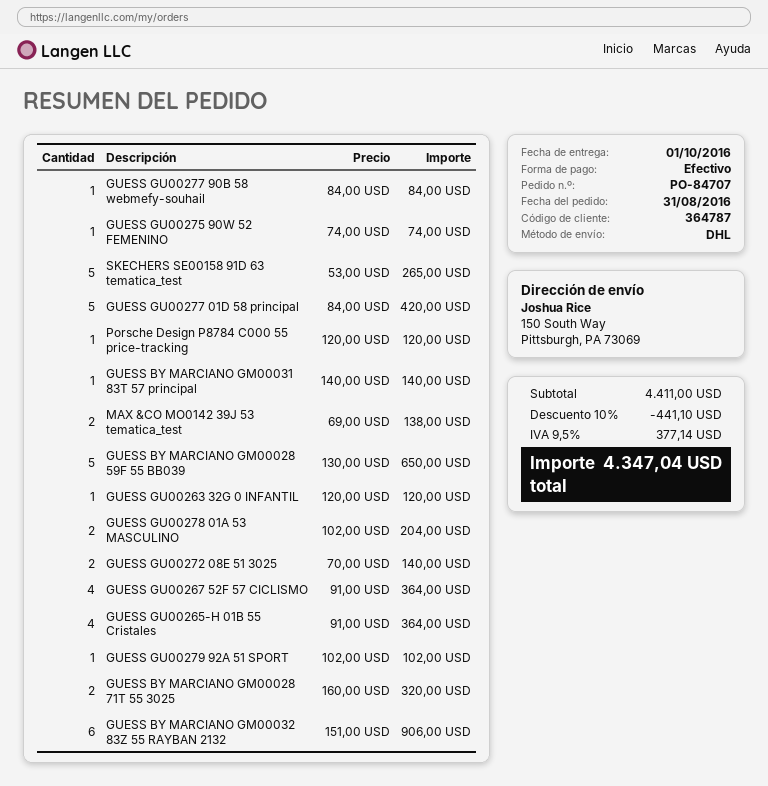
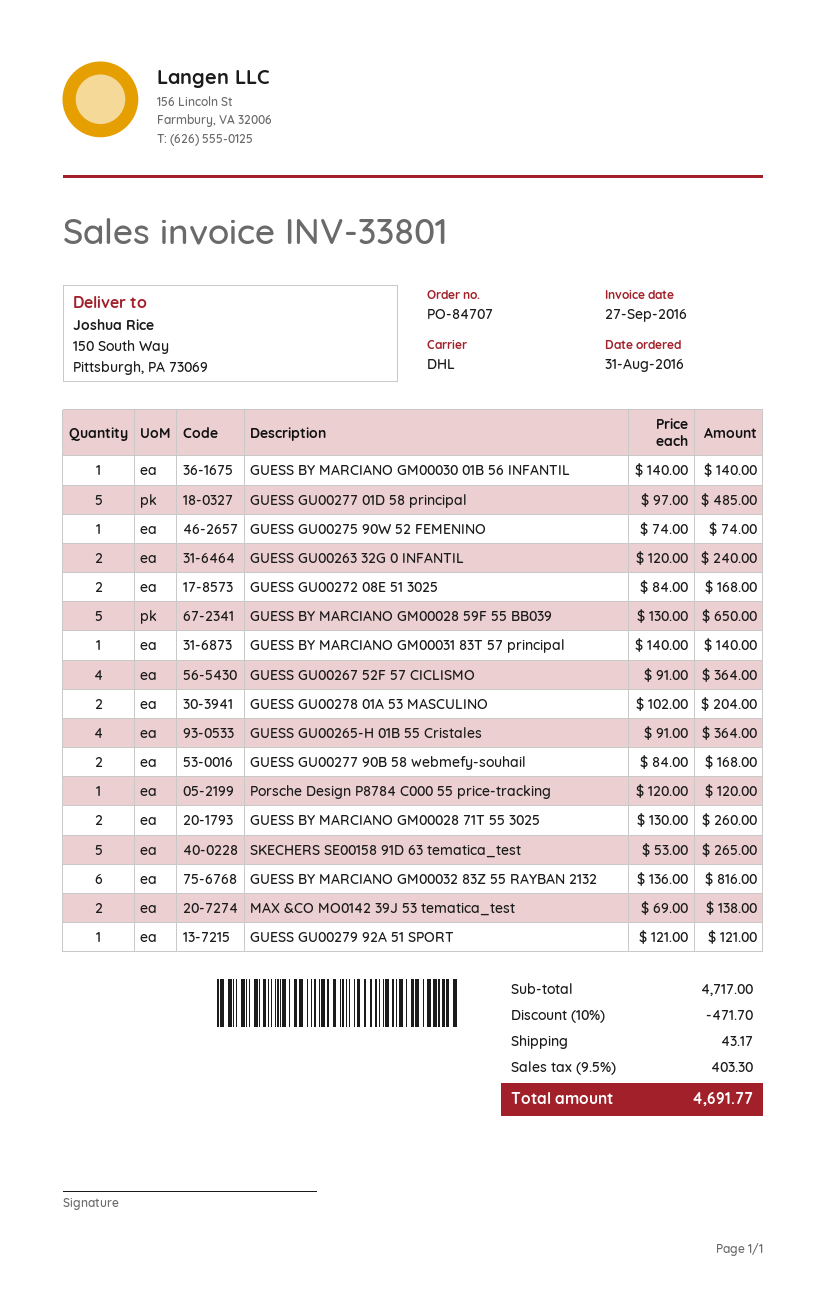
GUESS GU00277 90B 58 webmefy-souhail: 1 x 84.00 = 84.00 -> 2 x 84.00 = 168.00
GUESS GU00277 01D 58 principal: 5 x 84.00 = 420.00 -> 5 x 97.00 = 485.00
GUESS GU00263 32G 0 INFANTIL: 1 x 120.00 = 120.00 -> 2 x 120.00 = 240.00
GUESS GU00272 08E 51 3025: 2 x 70.00 = 140.00 -> 2 x 84.00 = 168.00
GUESS GU00279 92A 51 SPORT: 1 x 102.00 = 102.00 -> 1 x 121.00 = 121.00
GUESS BY MARCIANO GM00028 71T 55 3025: 2 x 160.00 = 320.00 -> 2 x 130.00 = 260.00
GUESS BY MARCIANO GM00032 83Z 55 RAYBAN 2132: 6 x 151.00 = 906.00 -> 6 x 136.00 = 816.00
GUESS BY MARCIANO GM00030 01B 56 INFANTIL: none -> 1 x 140.00 = 140.00
subtotal: 4411.00 -> 4717.00
discount: 10% = 441.10 -> 10% = 471.70
shipping: none -> 43.17
tax: 9.5% = 377.14 -> 9.5% = 403.30
total: 4347.04 -> 4691.77

